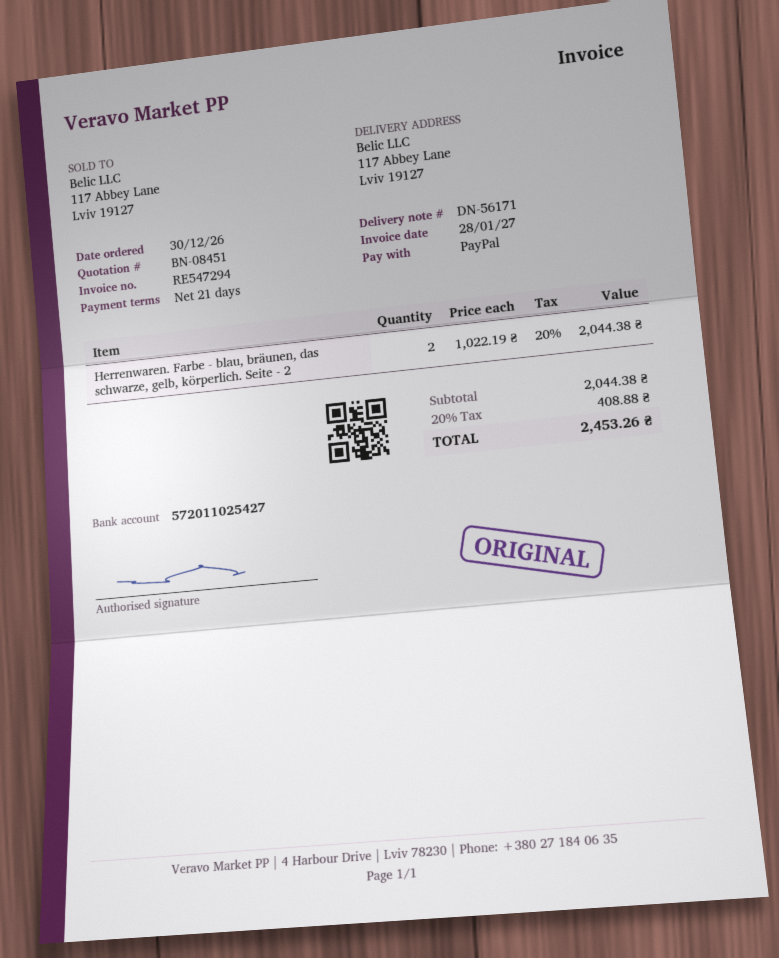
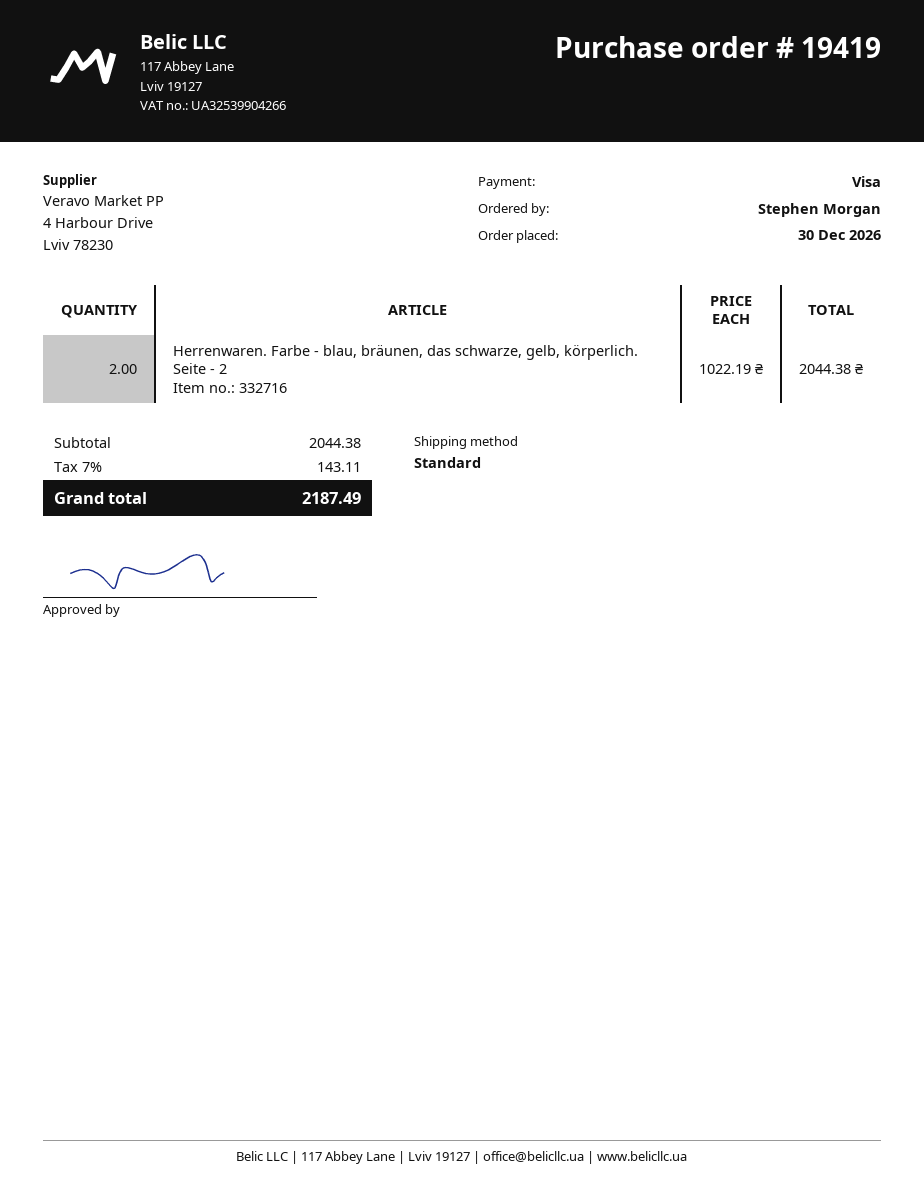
payment method: PayPal -> Visa
tax: 20% = 408.88 -> 7% = 143.11
total: 2453.26 -> 2187.49

